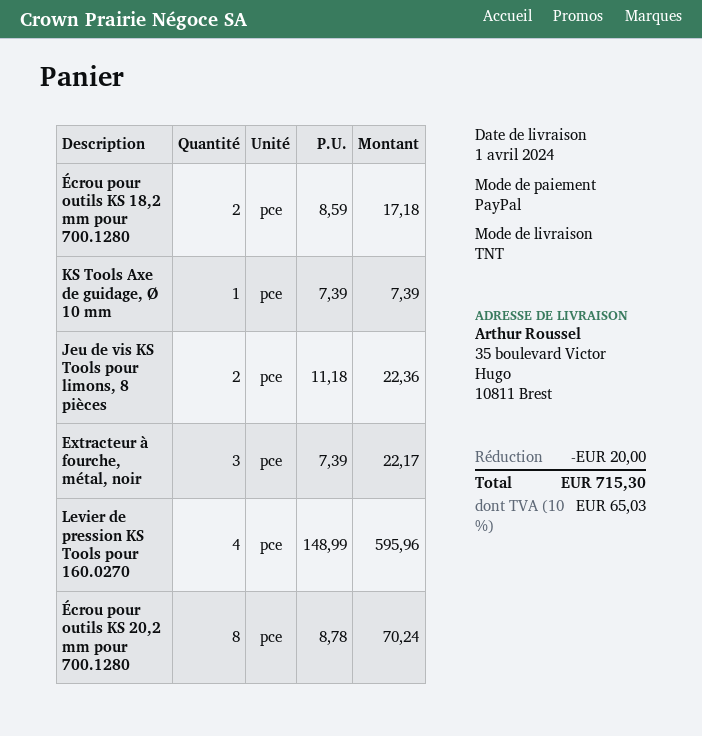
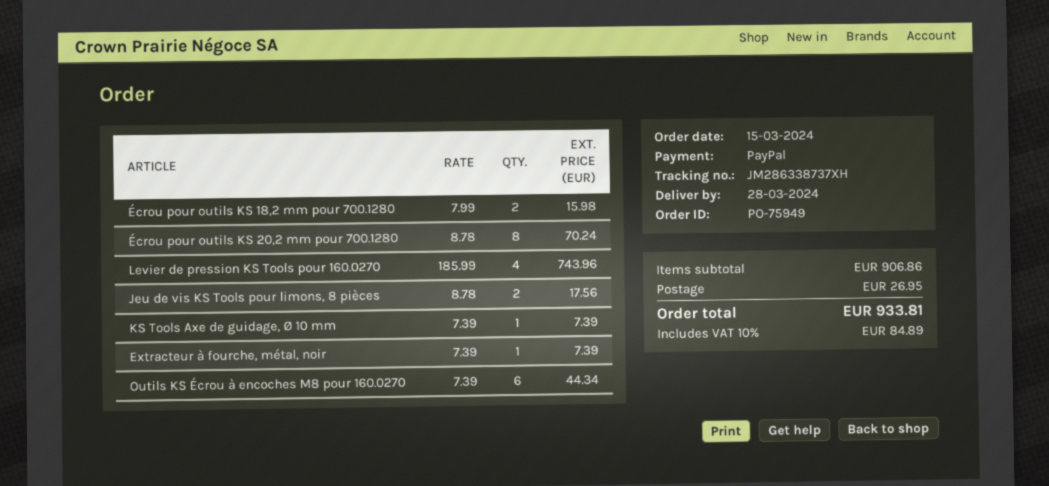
delivery date: 2024-04-01 -> 2024-03-28
Écrou pour outils KS 18,2 mm pour 700.1280: 2 x 8.59 = 17.18 -> 2 x 7.99 = 15.98
Jeu de vis KS Tools pour limons, 8 pièces: 2 x 11.18 = 22.36 -> 2 x 8.78 = 17.56
Extracteur à fourche, métal, noir: 3 x 7.39 = 22.17 -> 1 x 7.39 = 7.39
Levier de pression KS Tools pour 160.0270: 4 x 148.99 = 595.96 -> 4 x 185.99 = 743.96
Outils KS Écrou à encoches M8 pour 160.0270: none -> 6 x 7.39 = 44.34
discount: 20.00 -> none
shipping: none -> 26.95
tax: 10% = 65.03 -> 10% = 84.89
total: 715.30 -> 933.81

